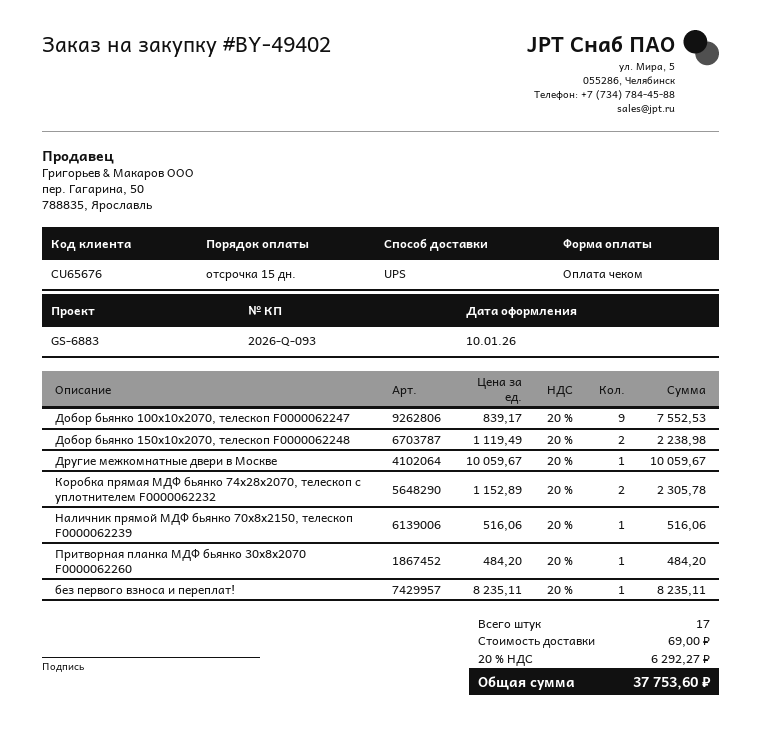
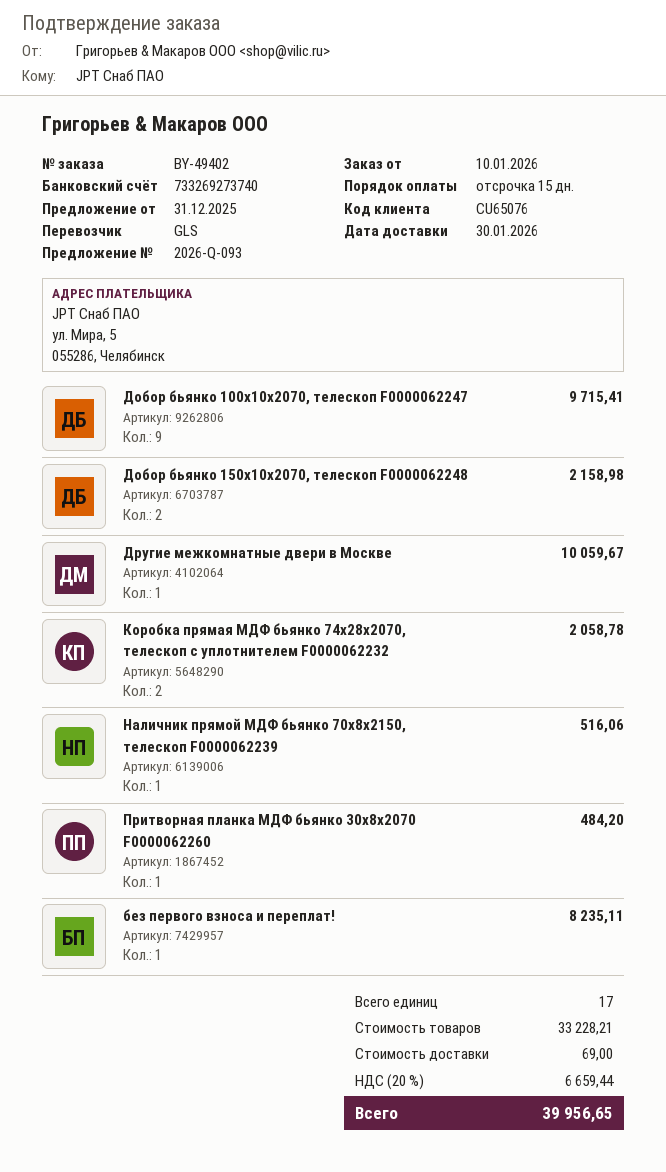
customer number: CU65676 -> CU65076
shipping method: UPS -> GLS
Добор бьянко 100x10x2070, телескоп F0000062247: 9 for 7552.53 -> 9 for 9715.41
Добор бьянко 150x10x2070, телескоп F0000062248: 2 for 2238.98 -> 2 for 2158.98
Коробка прямая МДФ бьянко 74x28x2070, телескоп с уплотнителем F0000062232: 2 for 2305.78 -> 2 for 2058.78
tax: 20% = 6292.27 -> 20% = 6659.44
total: 37753.60 -> 39956.65

